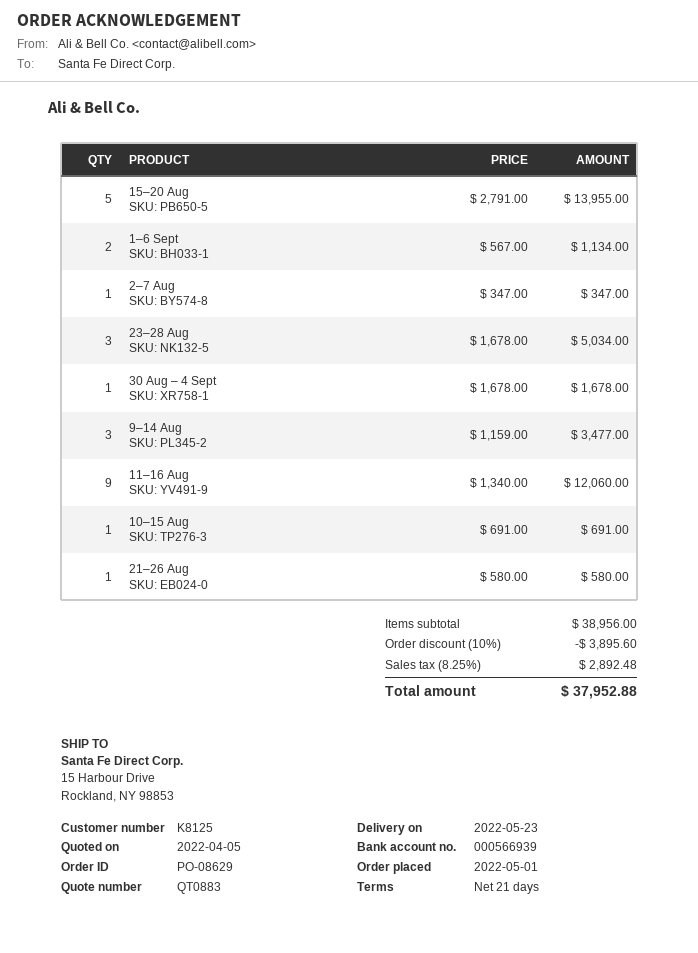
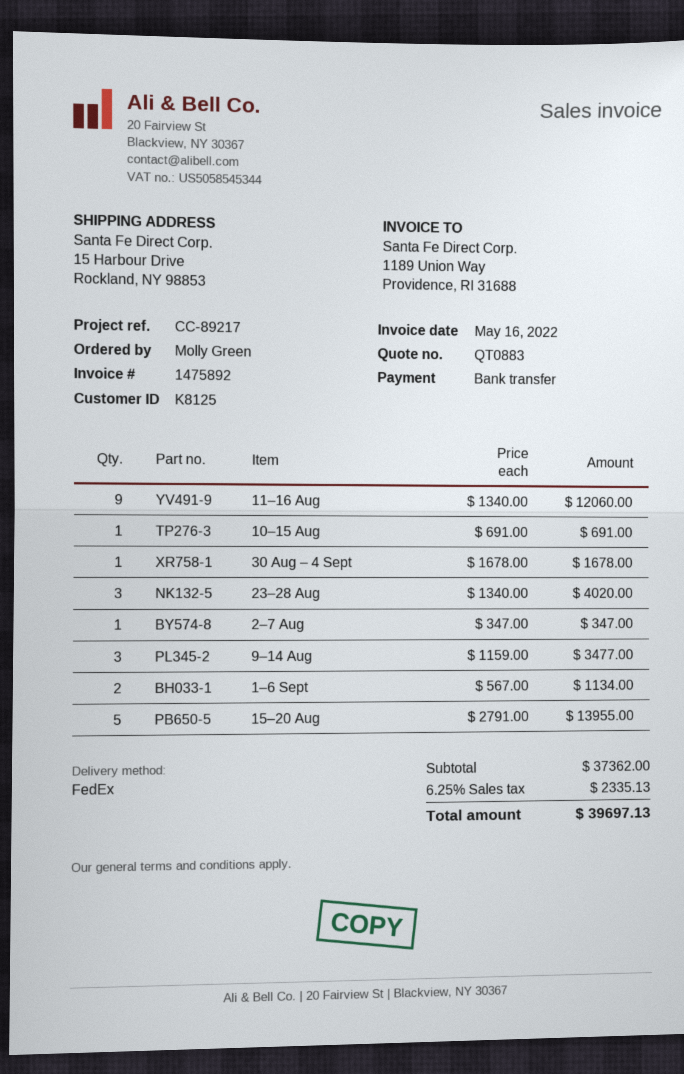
23–28 Aug: 3 x 1678.00 = 5034.00 -> 3 x 1340.00 = 4020.00
21–26 Aug: 1 x 580.00 = 580.00 -> none
subtotal: 38956.00 -> 37362.00
discount: 10% = 3895.60 -> none
tax: 8.25% = 2892.48 -> 6.25% = 2335.13
total: 37952.88 -> 39697.13

